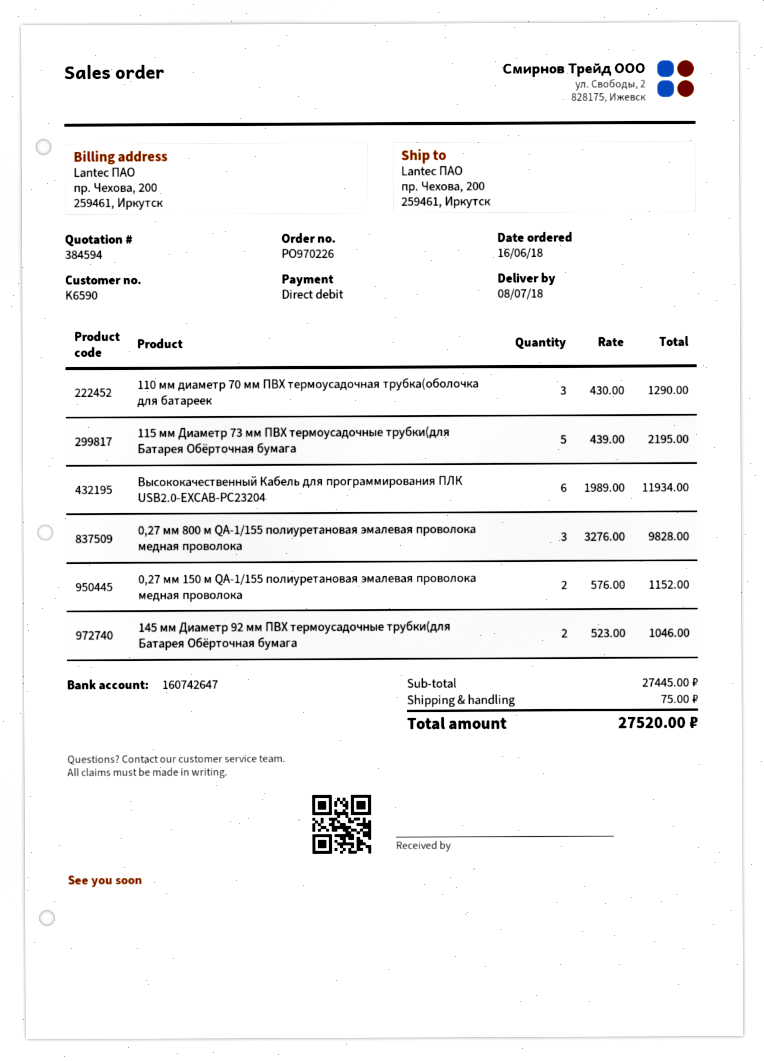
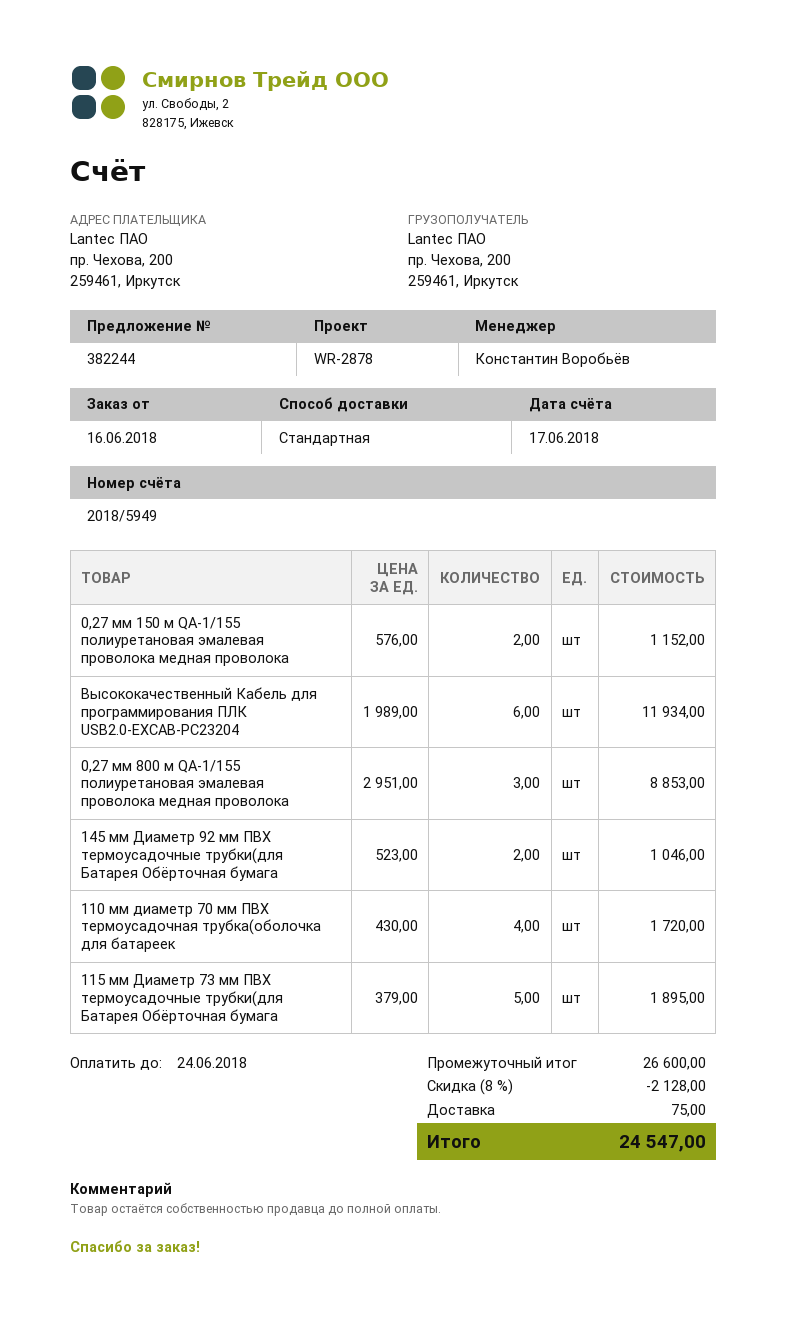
quote number: 384594 -> 382244
110 мм диаметр 70 мм ПВХ термоусадочная трубка(оболочка для батареек: 3 x 430.00 = 1290.00 -> 4 x 430.00 = 1720.00
115 мм Диаметр 73 мм ПВХ термоусадочные трубки(для Батарея Обёрточная бумага: 5 x 439.00 = 2195.00 -> 5 x 379.00 = 1895.00
0,27 мм 800 м QA-1/155 полиуретановая эмалевая проволока медная проволока: 3 x 3276.00 = 9828.00 -> 3 x 2951.00 = 8853.00
subtotal: 27445.00 -> 26600.00
discount: none -> 8% = 2128.00
total: 27520.00 -> 24547.00

